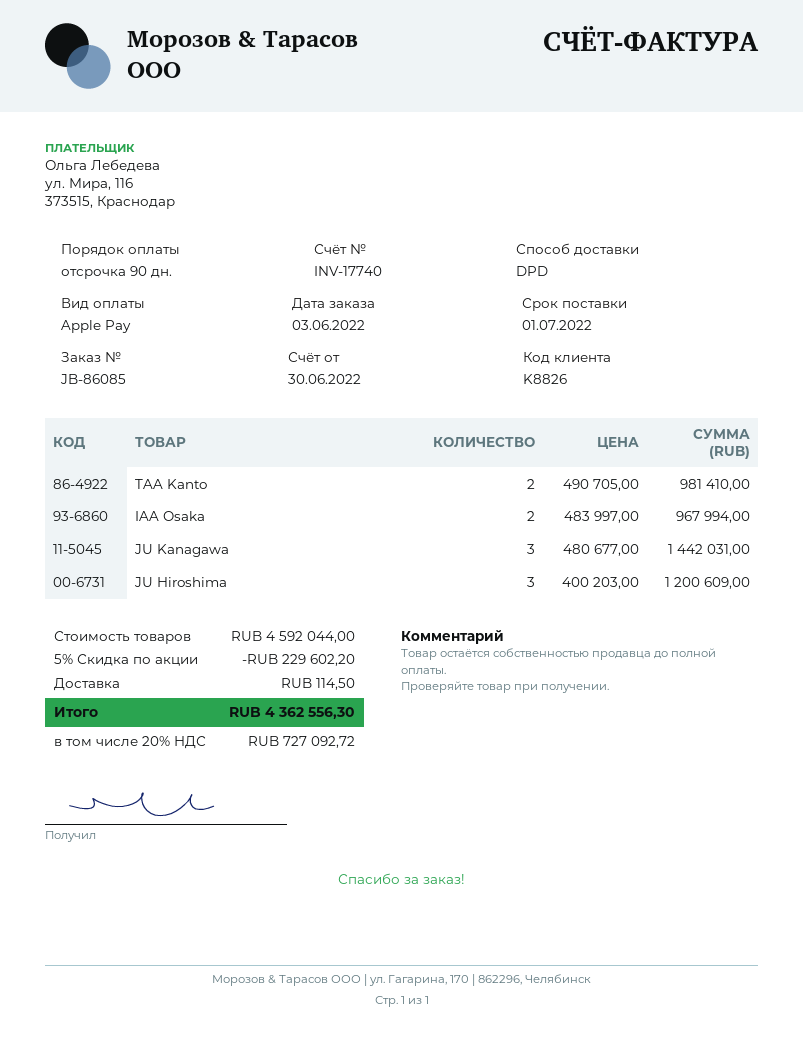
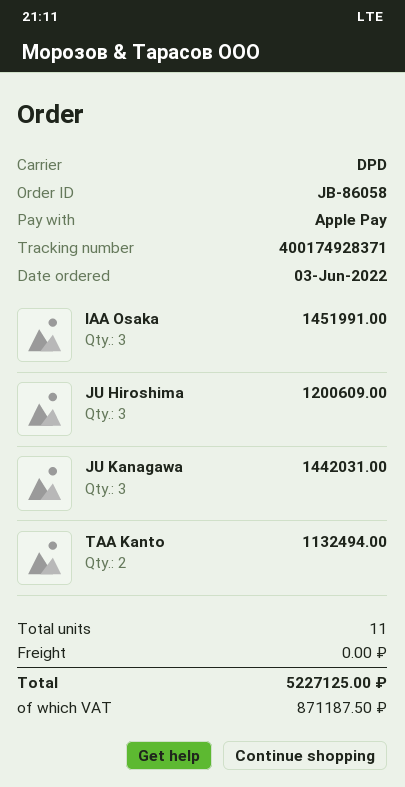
order number: JB-86085 -> JB-86058
TAA Kanto: 2 for 981410.00 -> 2 for 1132494.00
IAA Osaka: 2 for 967994.00 -> 3 for 1451991.00
discount: 5% = 229602.20 -> none
shipping: 114.50 -> 0.00
tax: 727092.72 -> 871187.50
total: 4362556.30 -> 5227125.00

